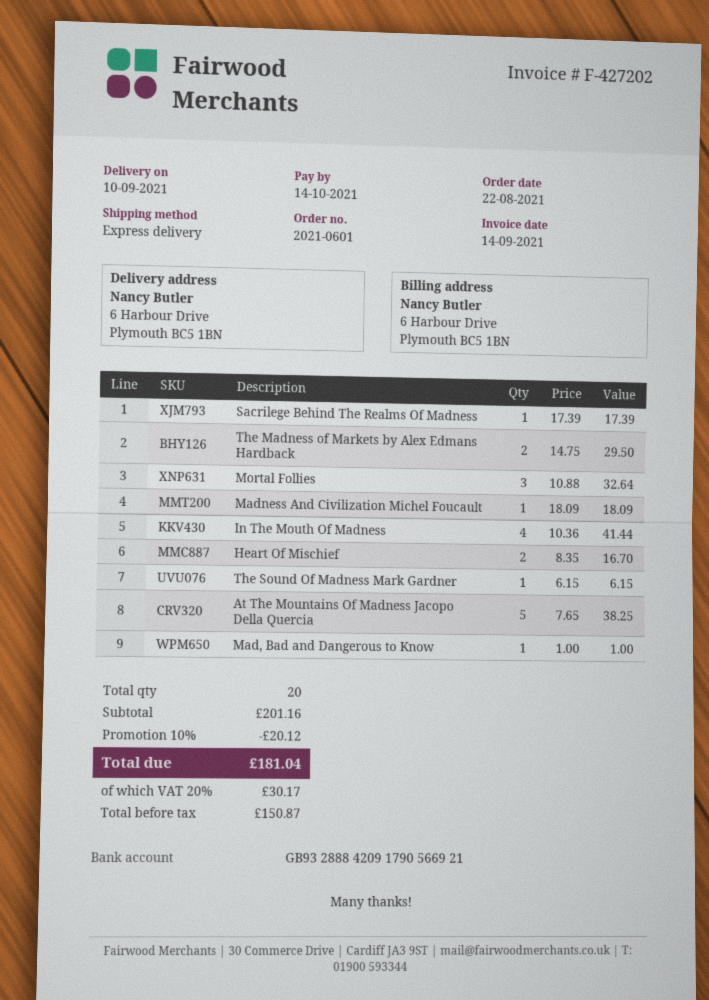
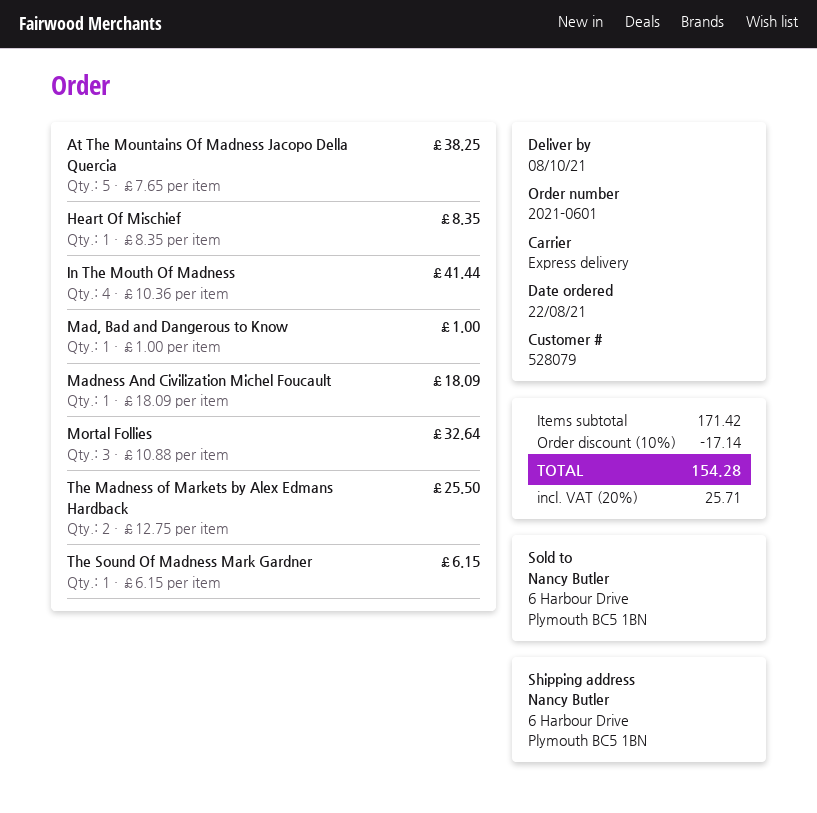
delivery date: 2021-09-10 -> 2021-10-08
Sacrilege Behind The Realms Of Madness: 1 x 17.39 = 17.39 -> none
The Madness of Markets by Alex Edmans Hardback: 2 x 14.75 = 29.50 -> 2 x 12.75 = 25.50
Heart Of Mischief: 2 x 8.35 = 16.70 -> 1 x 8.35 = 8.35
subtotal: 201.16 -> 171.42
discount: 10% = 20.12 -> 10% = 17.14
tax: 20% = 30.17 -> 20% = 25.71
total: 181.04 -> 154.28

